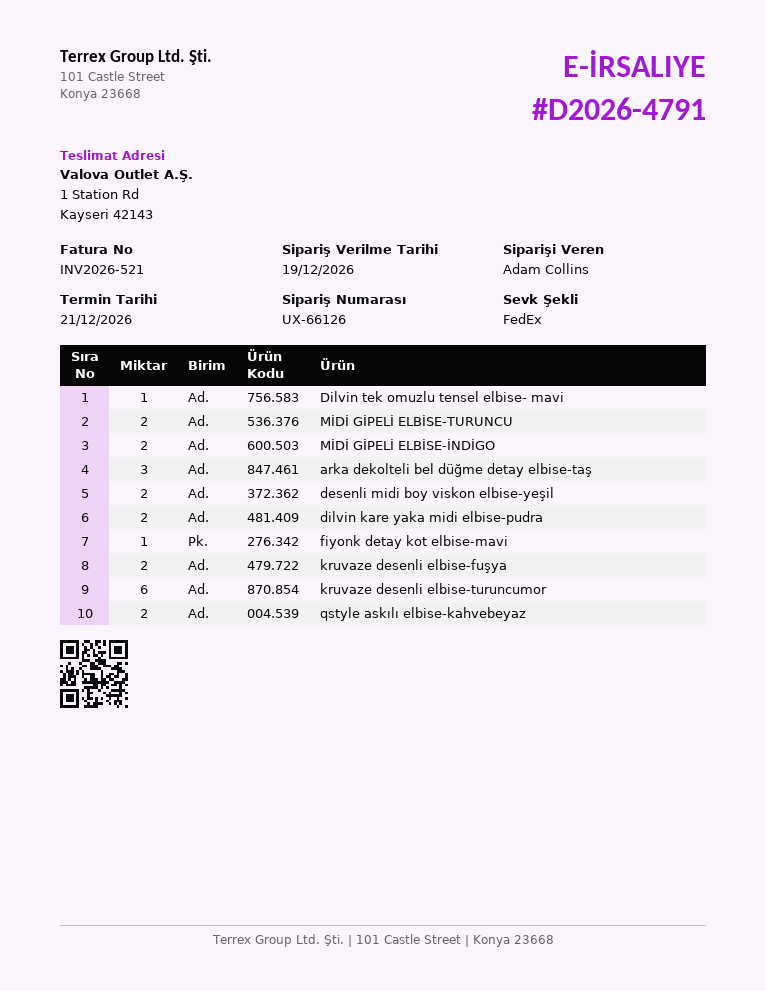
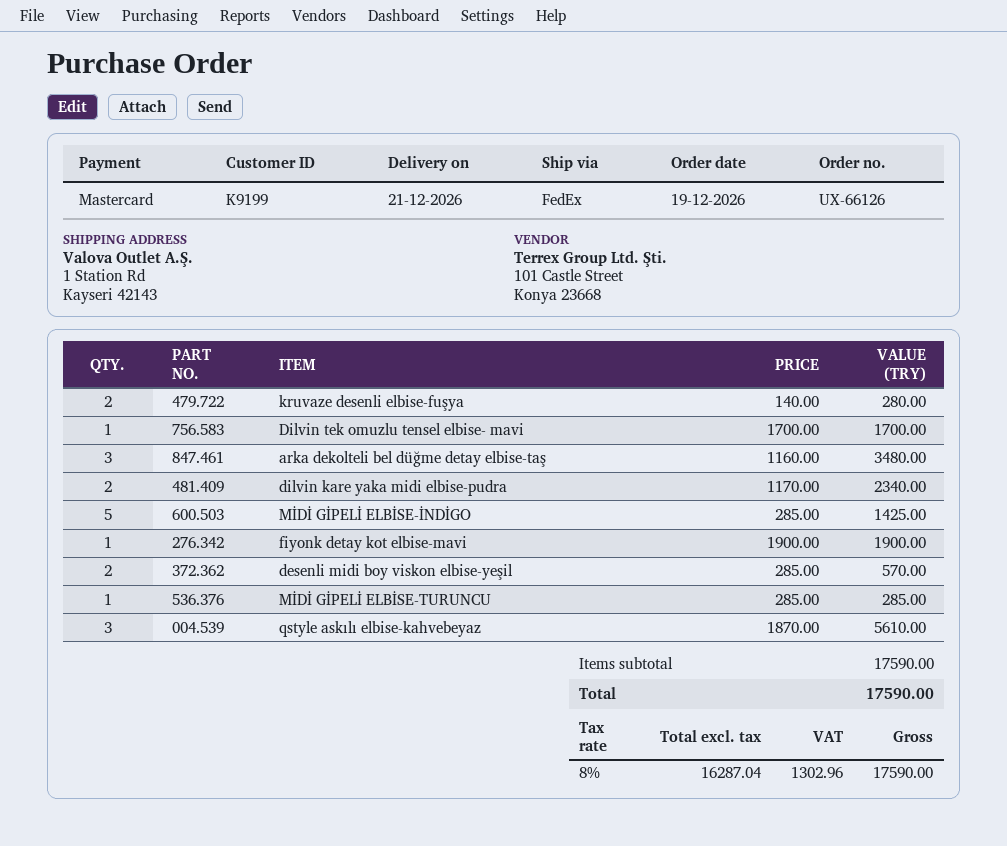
MİDİ GİPELİ ELBİSE-TURUNCU: 2 -> 1
MİDİ GİPELİ ELBİSE-İNDİGO: 2 -> 5
kruvaze desenli elbise-turuncumor: 6 -> none
qstyle askılı elbise-kahvebeyaz: 2 -> 3

